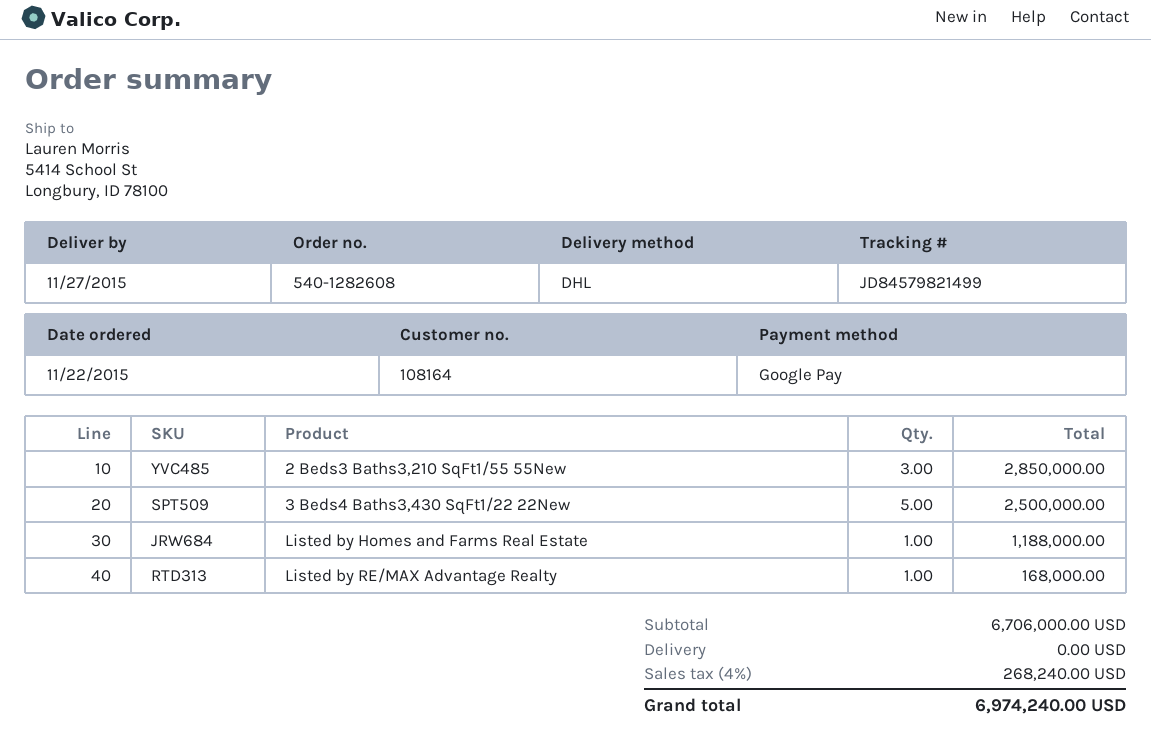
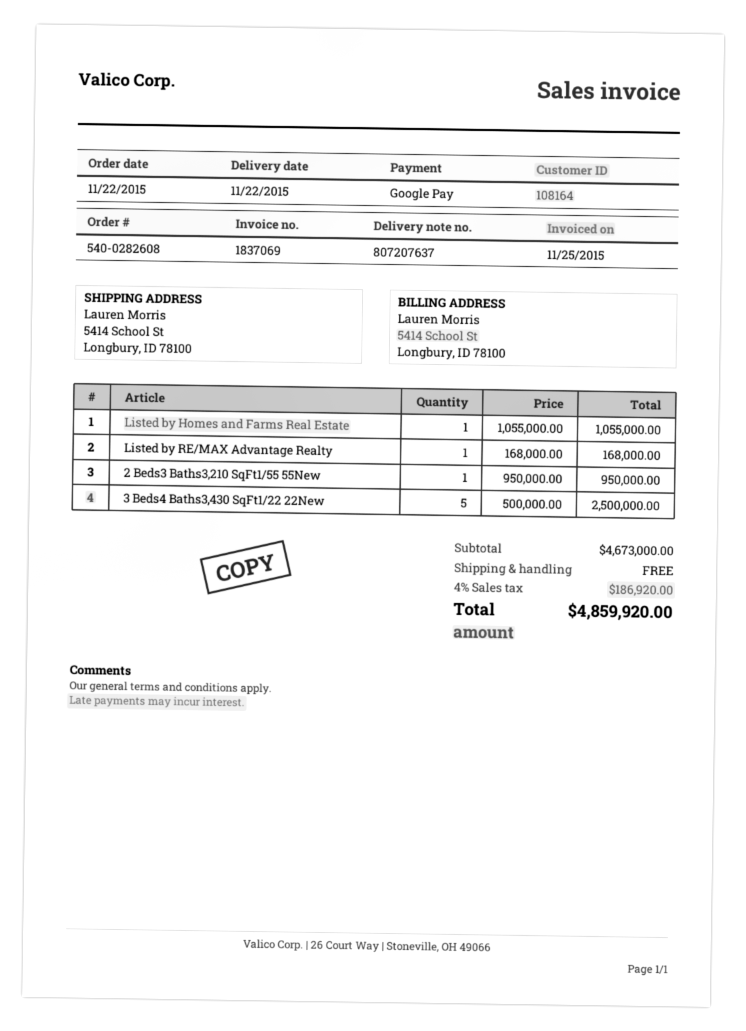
order number: 540-1282608 -> 540-0282608
delivery date: 2015-11-27 -> 2015-11-22
2 Beds3 Baths3,210 SqFt1/55 55New: 3 for 2850000.00 -> 1 for 950000.00
Listed by Homes and Farms Real Estate: 1 for 1188000.00 -> 1 for 1055000.00
subtotal: 6706000.00 -> 4673000.00
tax: 4% = 268240.00 -> 4% = 186920.00
total: 6974240.00 -> 4859920.00

